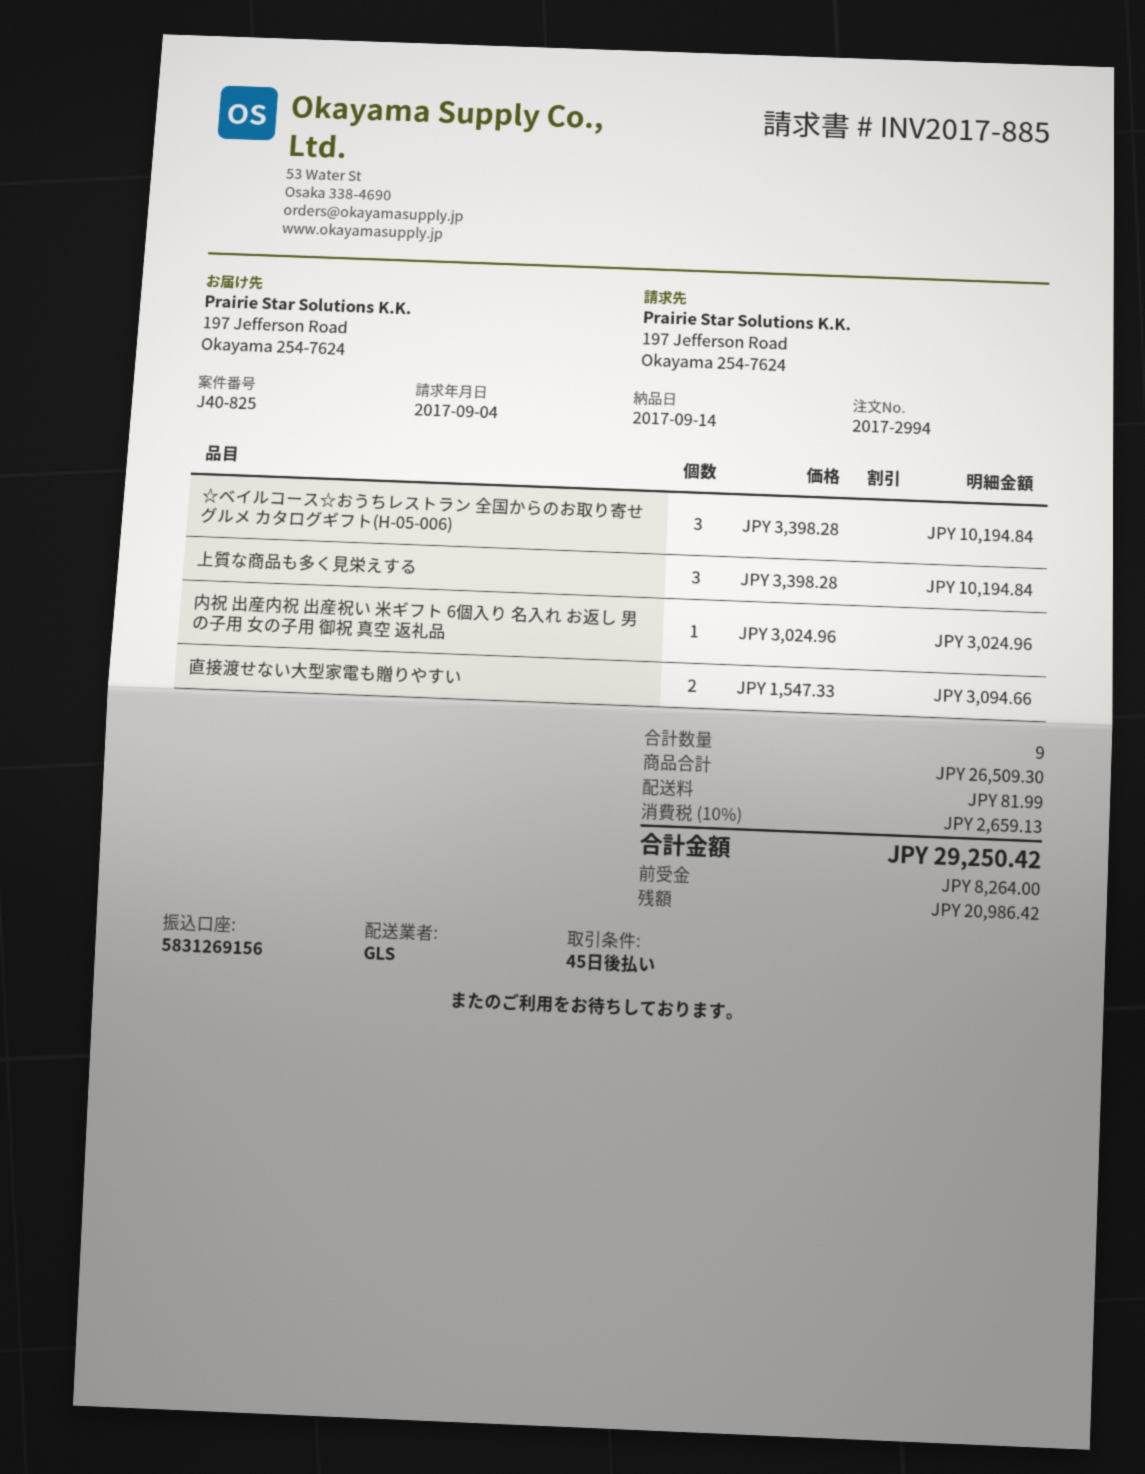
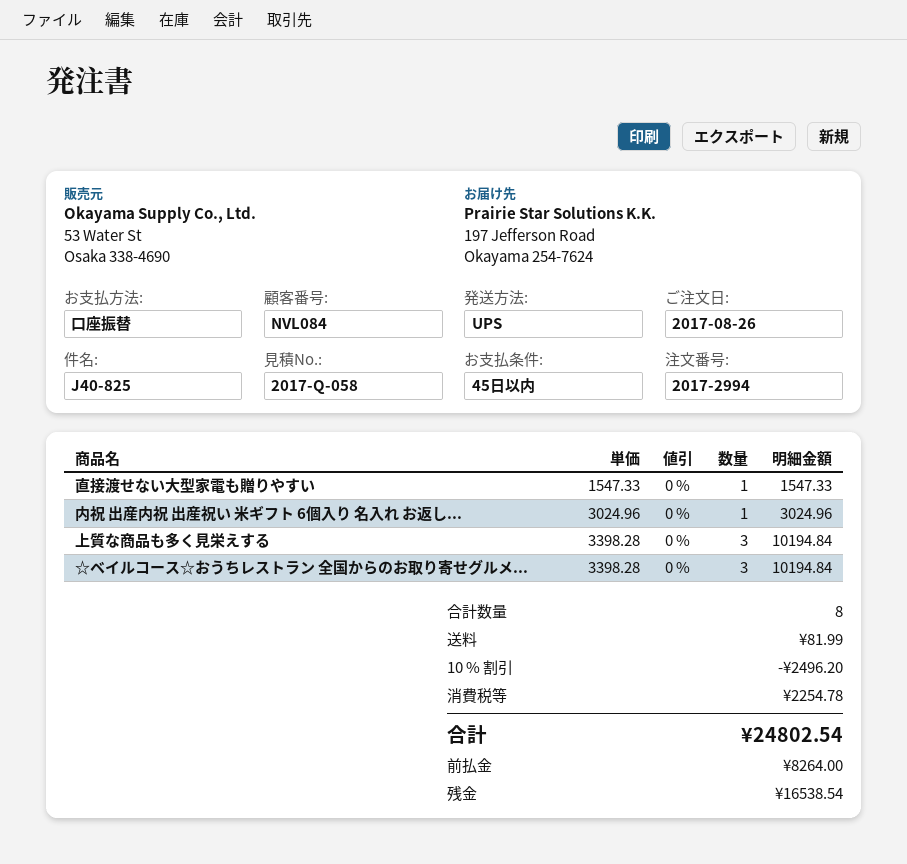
shipping method: GLS -> UPS
直接渡せない大型家電も贈りやすい: 2 x 1547.33 = 3094.66 -> 1 x 1547.33 = 1547.33
total quantity: 9 -> 8
discount: none -> 10% = 2496.20
tax: 2659.13 -> 2254.78
total: 29250.42 -> 24802.54
balance: 20986.42 -> 16538.54

